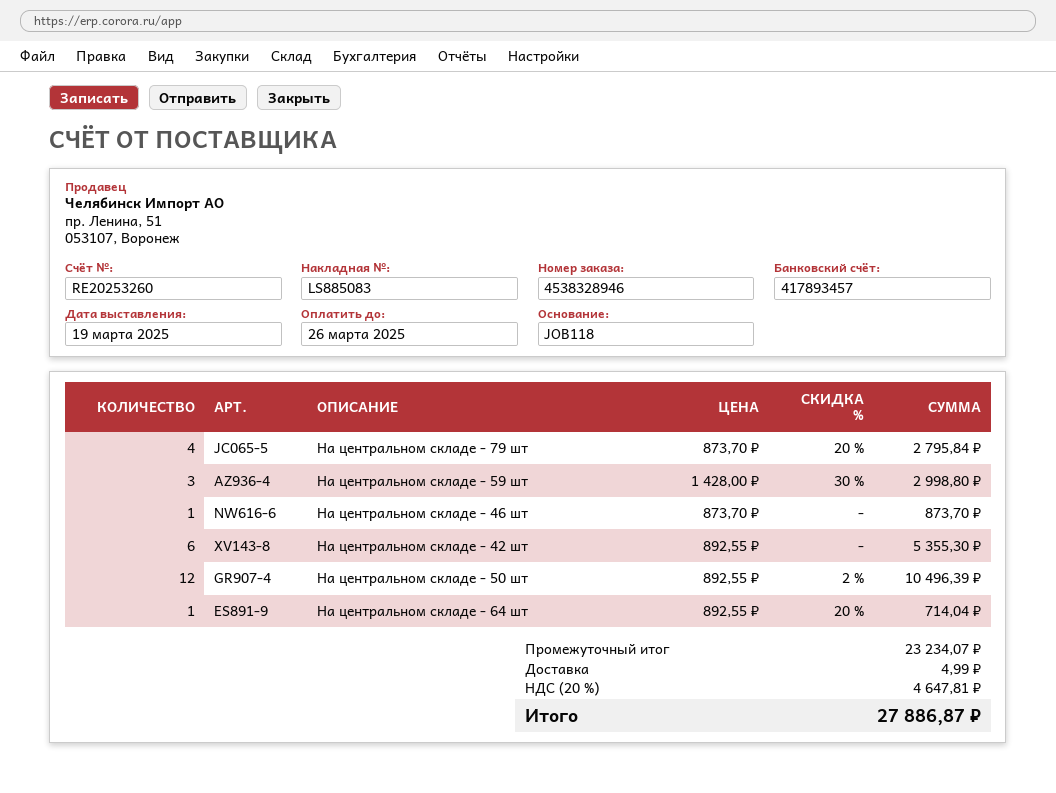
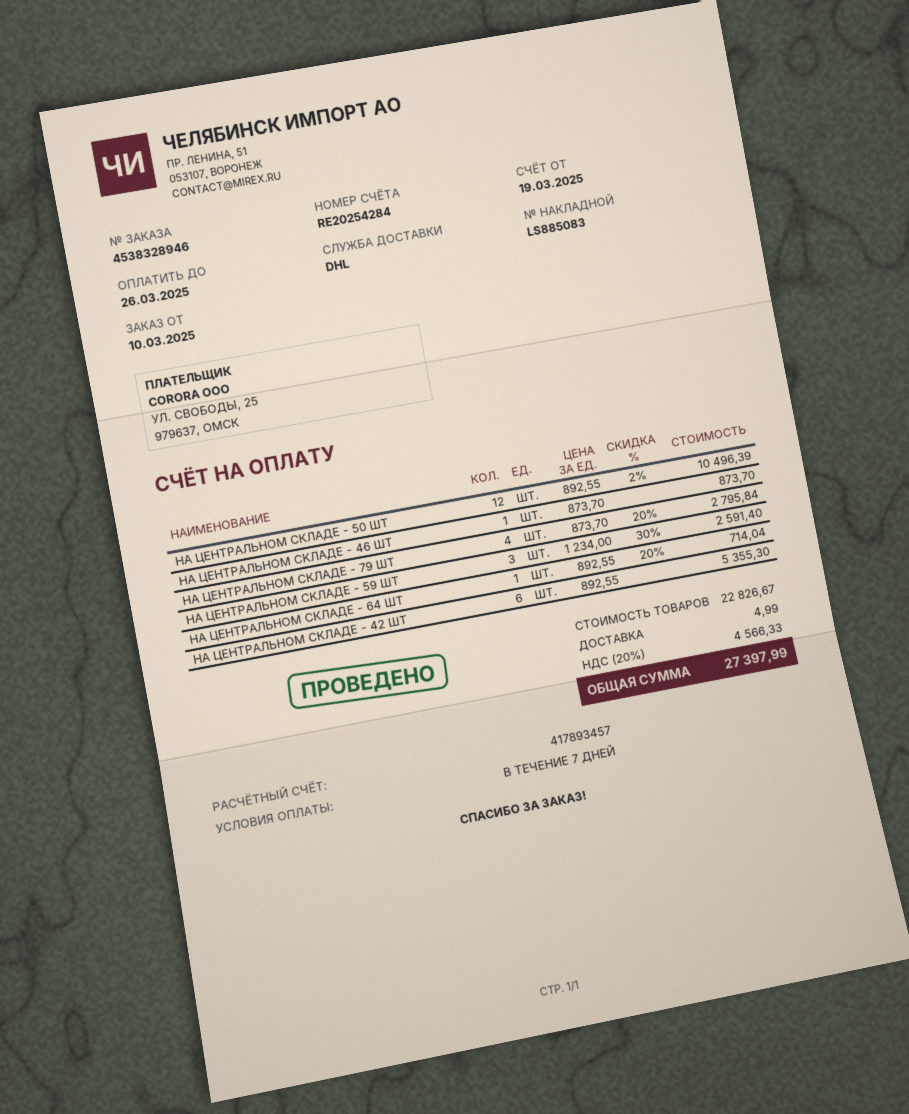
invoice number: RE20253260 -> RE20254284
На центральном складе - 59 шт: 3 x 1428.00 - 30% = 2998.80 -> 3 x 1234.00 - 30% = 2591.40
subtotal: 23234.07 -> 22826.67
tax: 20% = 4647.81 -> 20% = 4566.33
total: 27886.87 -> 27397.99

